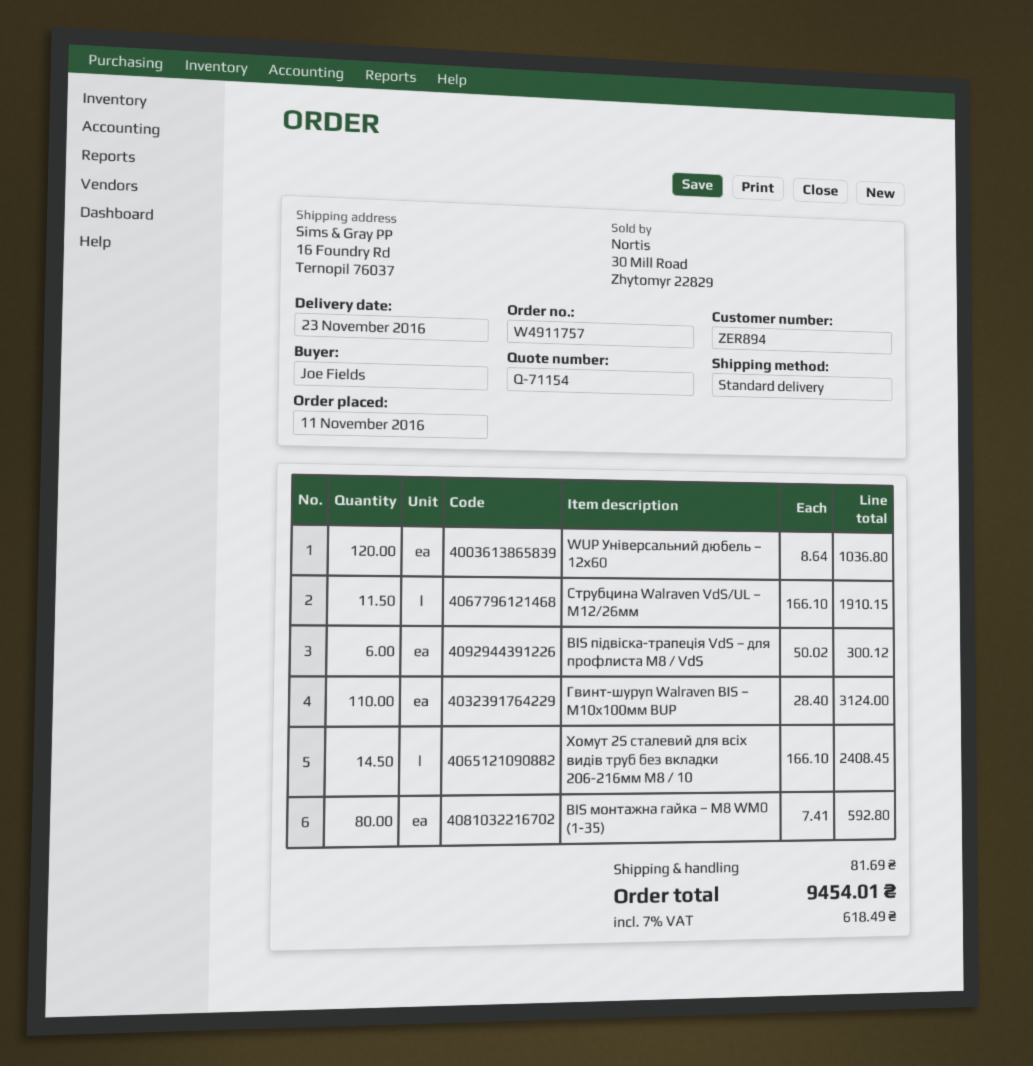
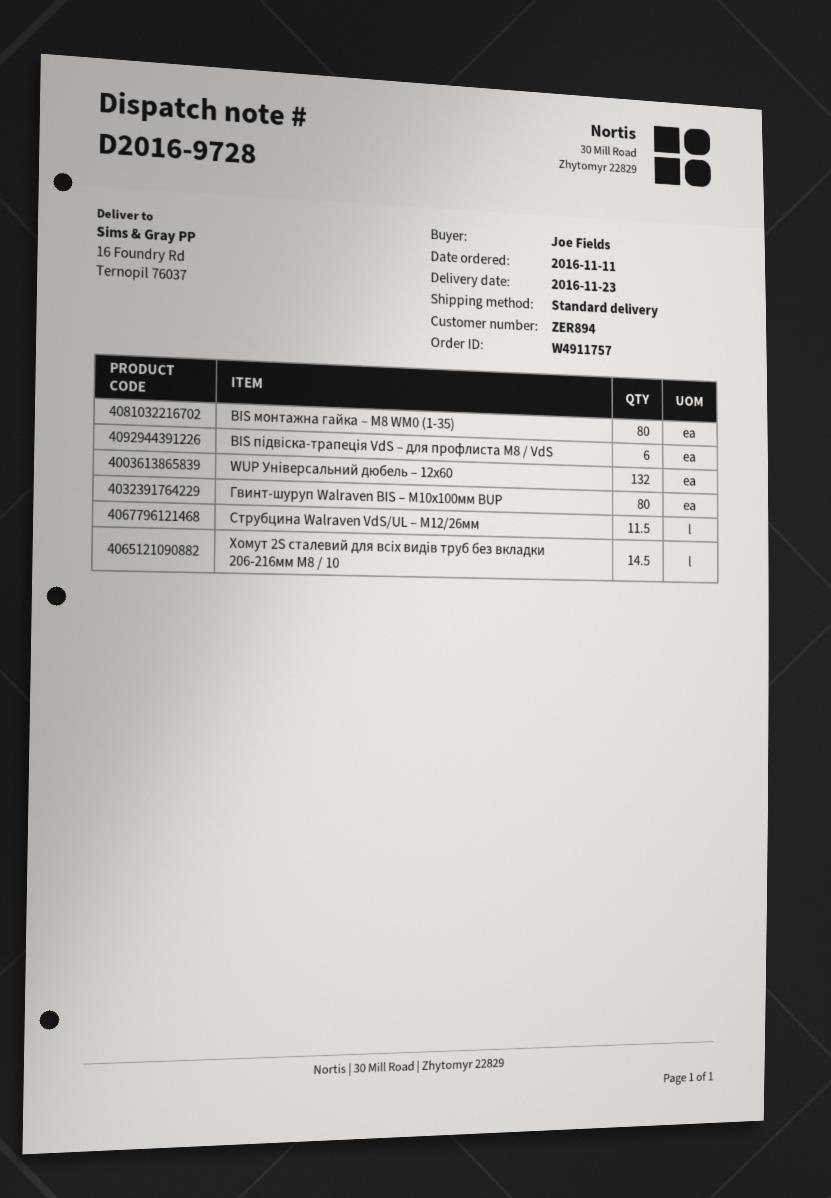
WUP Універсальний дюбель – 12х60: 120 -> 132
Гвинт-шуруп Walraven BIS – M10x100мм BUP: 110 -> 80

